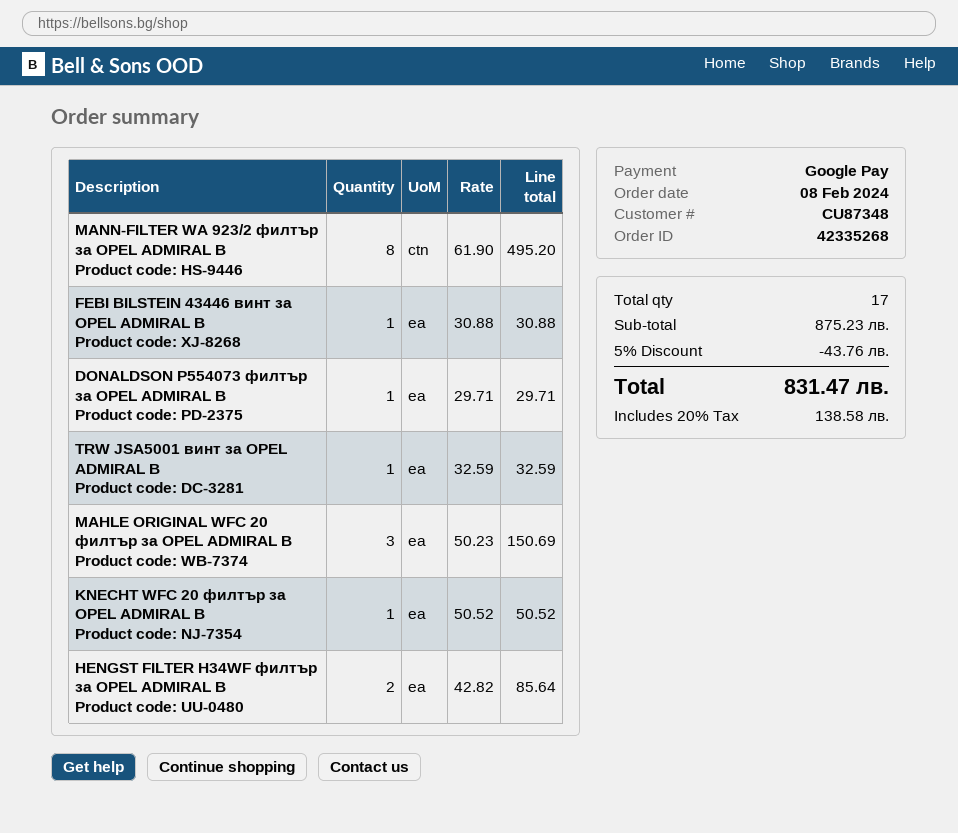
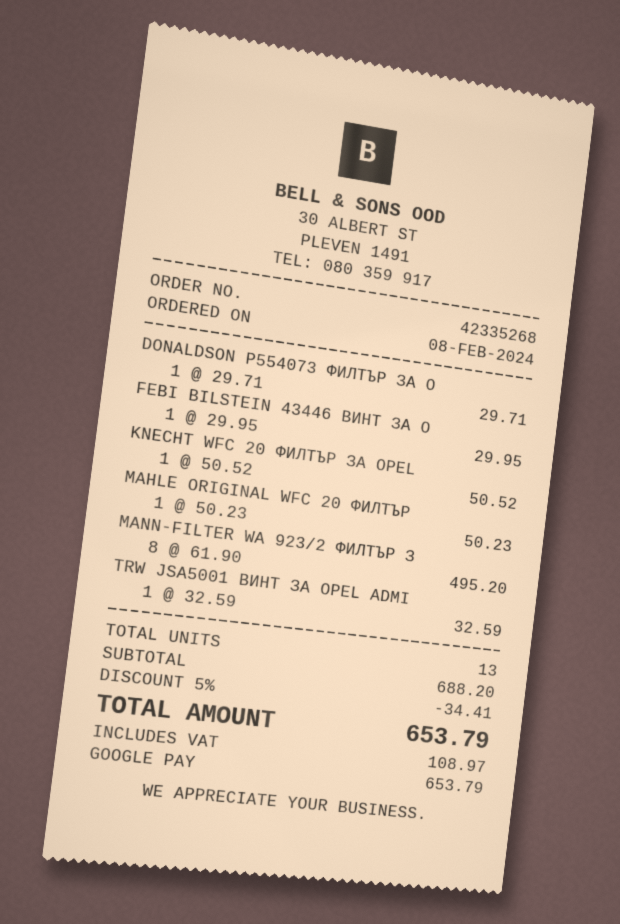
FEBI BILSTEIN 43446 винт за OPEL ADMIRAL B: 1 x 30.88 = 30.88 -> 1 x 29.95 = 29.95
MAHLE ORIGINAL WFC 20 филтър за OPEL ADMIRAL B: 3 x 50.23 = 150.69 -> 1 x 50.23 = 50.23
HENGST FILTER H34WF филтър за OPEL ADMIRAL B: 2 x 42.82 = 85.64 -> none
total quantity: 17 -> 13
subtotal: 875.23 -> 688.20
discount: 5% = 43.76 -> 5% = 34.41
tax: 138.58 -> 108.97
total: 831.47 -> 653.79

